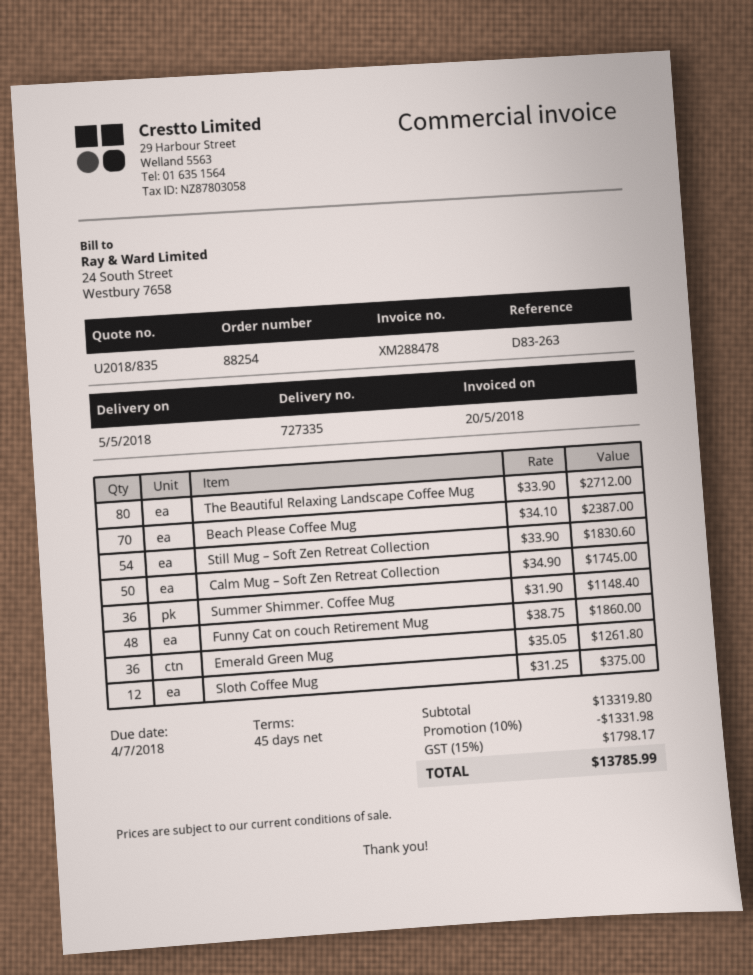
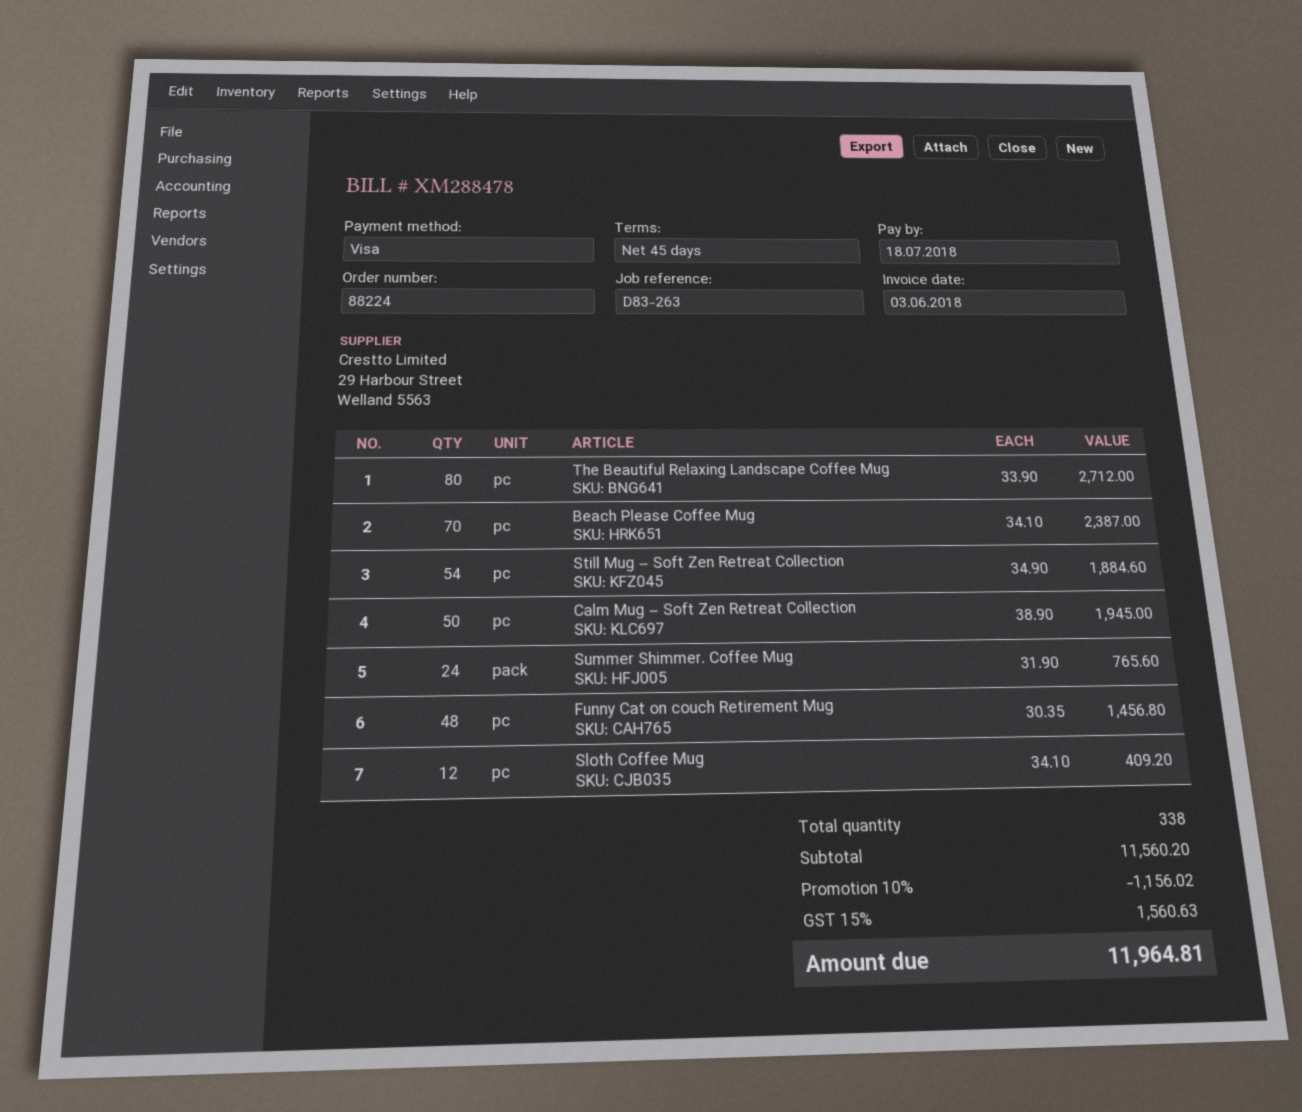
order number: 88254 -> 88224
invoice date: 2018-05-20 -> 2018-06-03
due date: 2018-07-04 -> 2018-07-18
Still Mug – Soft Zen Retreat Collection: 54 x 33.90 = 1830.60 -> 54 x 34.90 = 1884.60
Calm Mug – Soft Zen Retreat Collection: 50 x 34.90 = 1745.00 -> 50 x 38.90 = 1945.00
Summer Shimmer. Coffee Mug: 36 x 31.90 = 1148.40 -> 24 x 31.90 = 765.60
Funny Cat on couch Retirement Mug: 48 x 38.75 = 1860.00 -> 48 x 30.35 = 1456.80
Emerald Green Mug: 36 x 35.05 = 1261.80 -> none
Sloth Coffee Mug: 12 x 31.25 = 375.00 -> 12 x 34.10 = 409.20
subtotal: 13319.80 -> 11560.20
discount: 10% = 1331.98 -> 10% = 1156.02
tax: 15% = 1798.17 -> 15% = 1560.63
total: 13785.99 -> 11964.81

